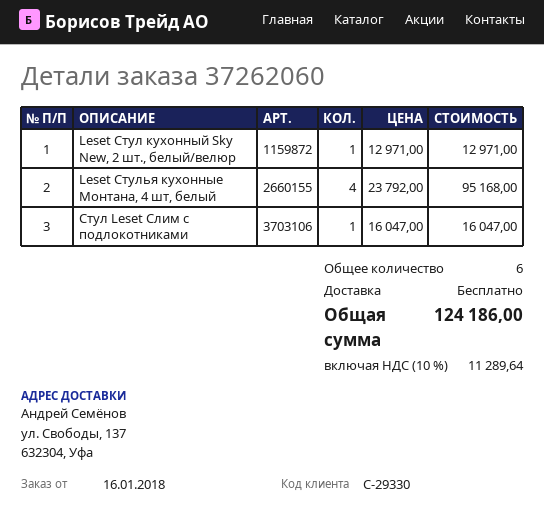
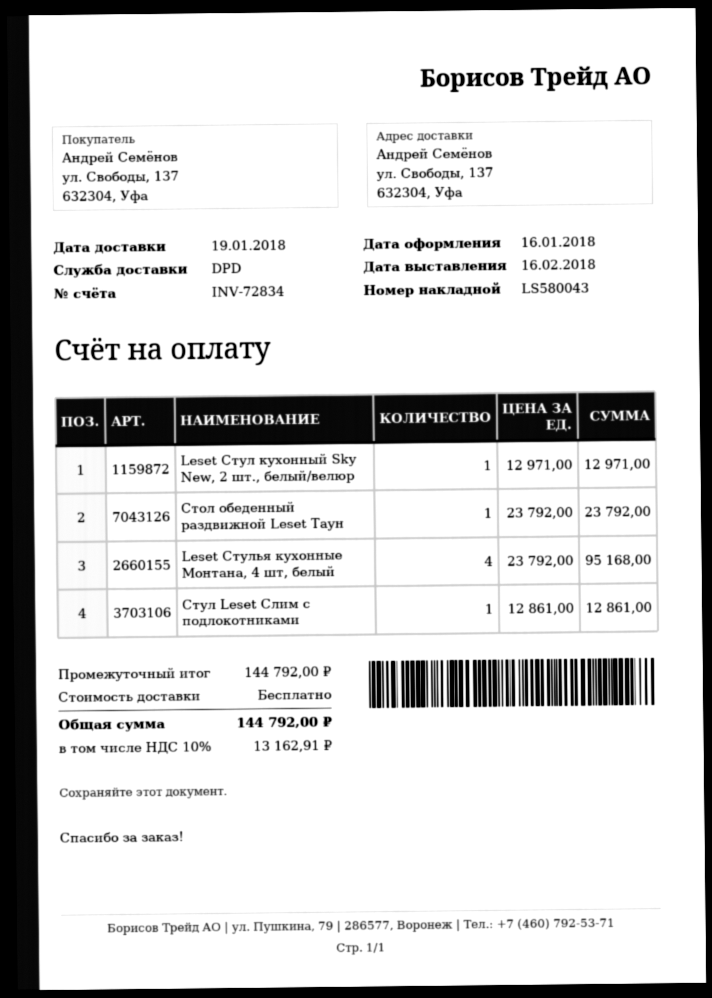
Стул Leset Слим с подлокотниками: 1 x 16047.00 = 16047.00 -> 1 x 12861.00 = 12861.00
Стол обеденный раздвижной Leset Таун: none -> 1 x 23792.00 = 23792.00
tax: 10% = 11289.64 -> 10% = 13162.91
total: 124186.00 -> 144792.00

